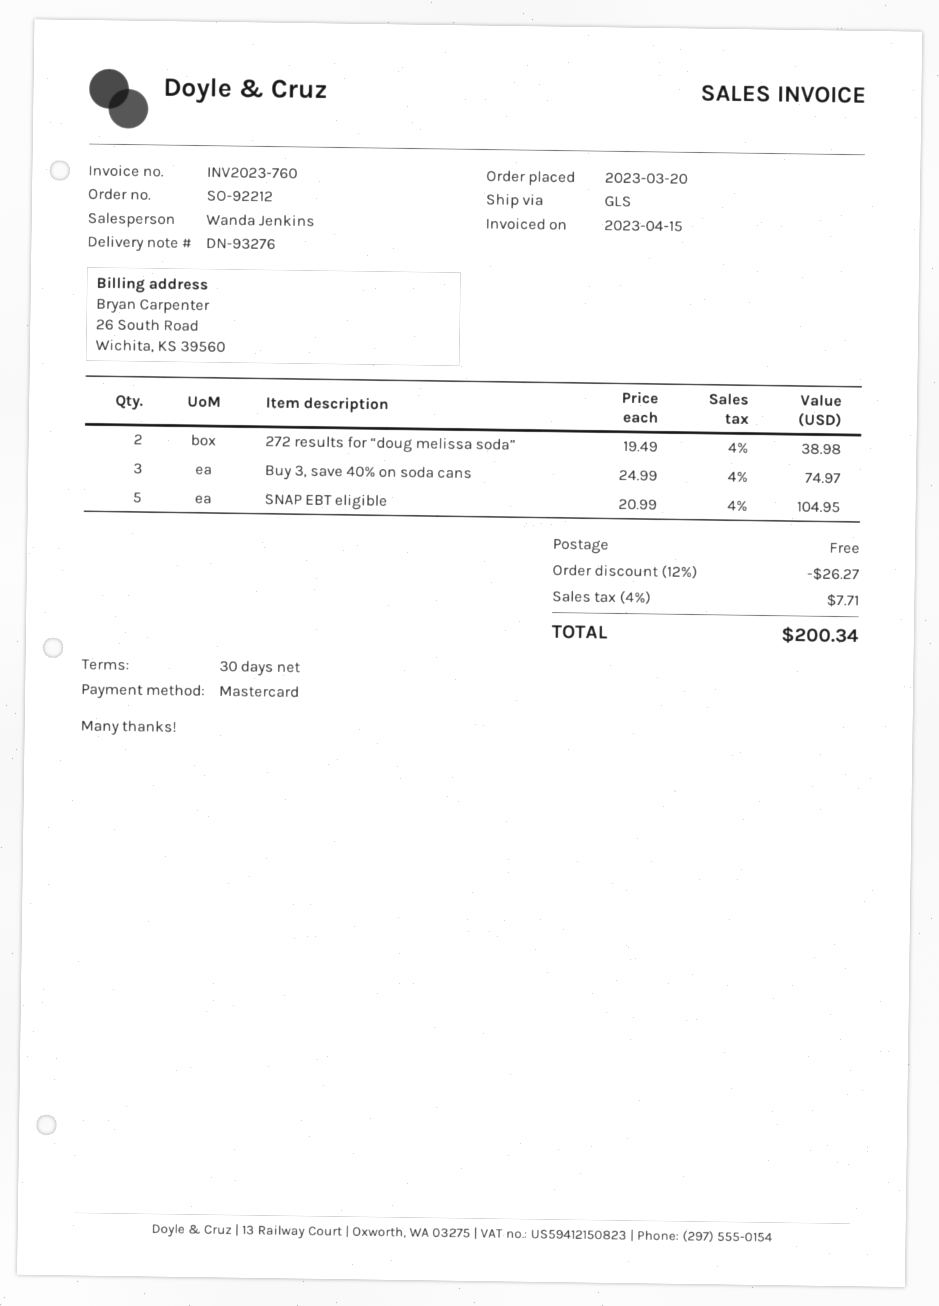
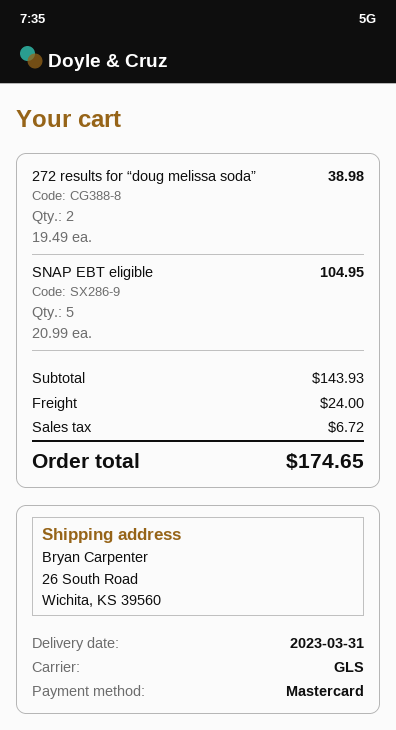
Buy 3, save 40% on soda cans: 3 x 24.99 = 74.97 -> none
discount: 12% = 26.27 -> none
shipping: 0.00 -> 24.00
tax: 7.71 -> 6.72
total: 200.34 -> 174.65

